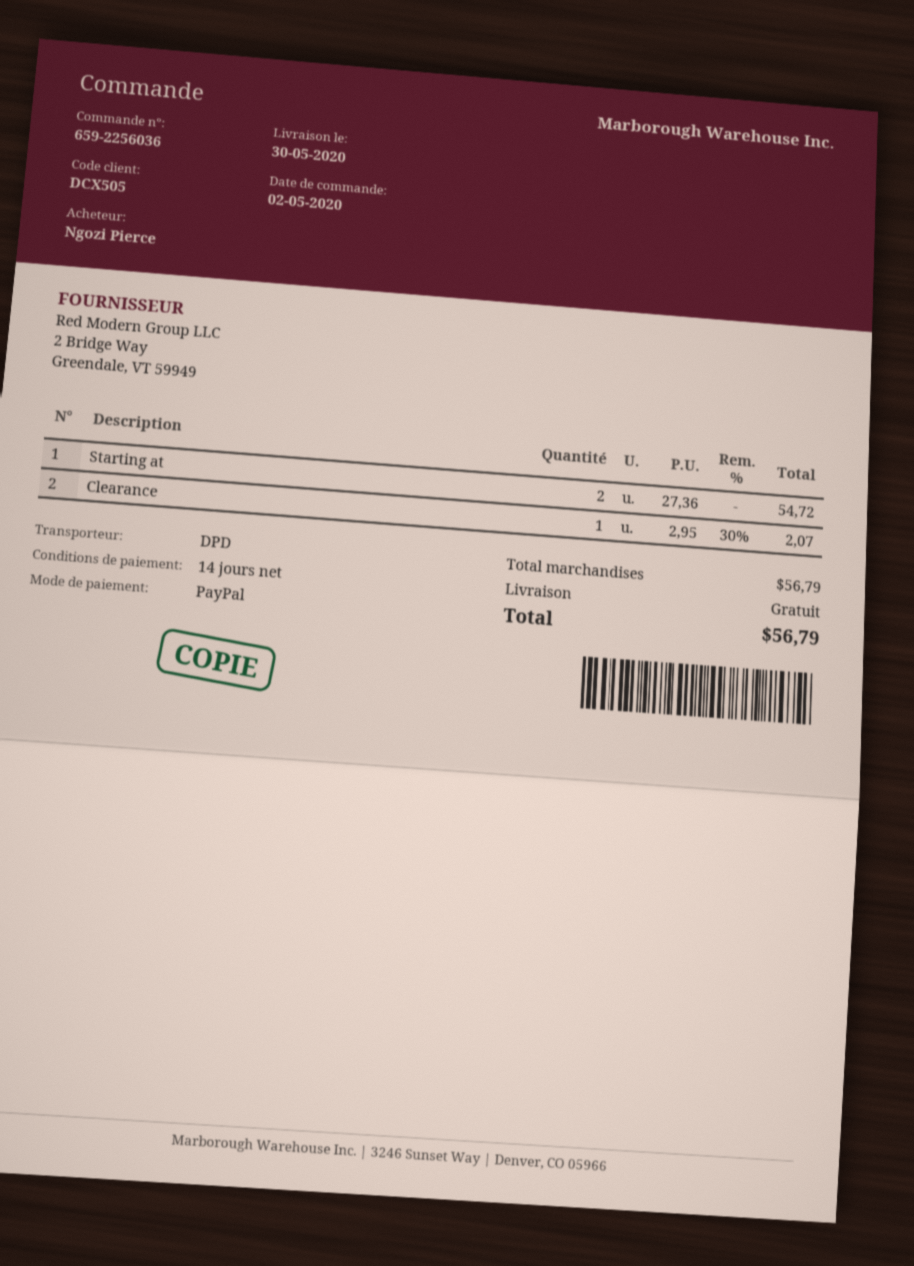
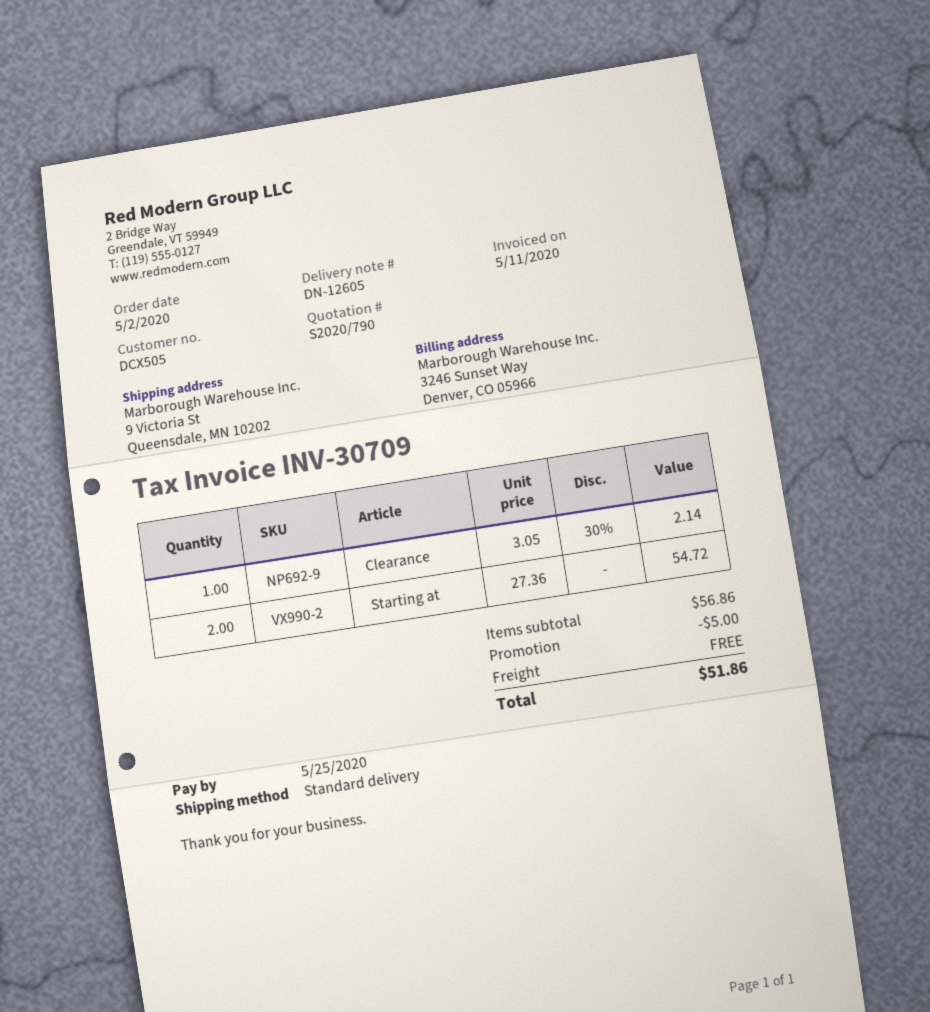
shipping method: DPD -> standard
Clearance: 1 x 2.95 - 30% = 2.07 -> 1 x 3.05 - 30% = 2.14
subtotal: 56.79 -> 56.86
discount: none -> 5.00
total: 56.79 -> 51.86

